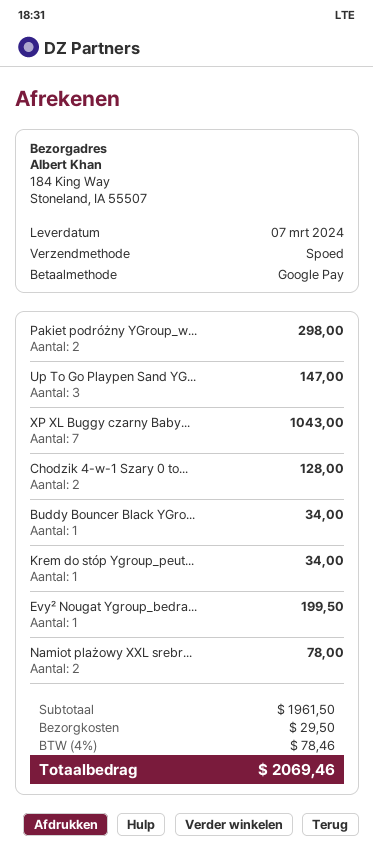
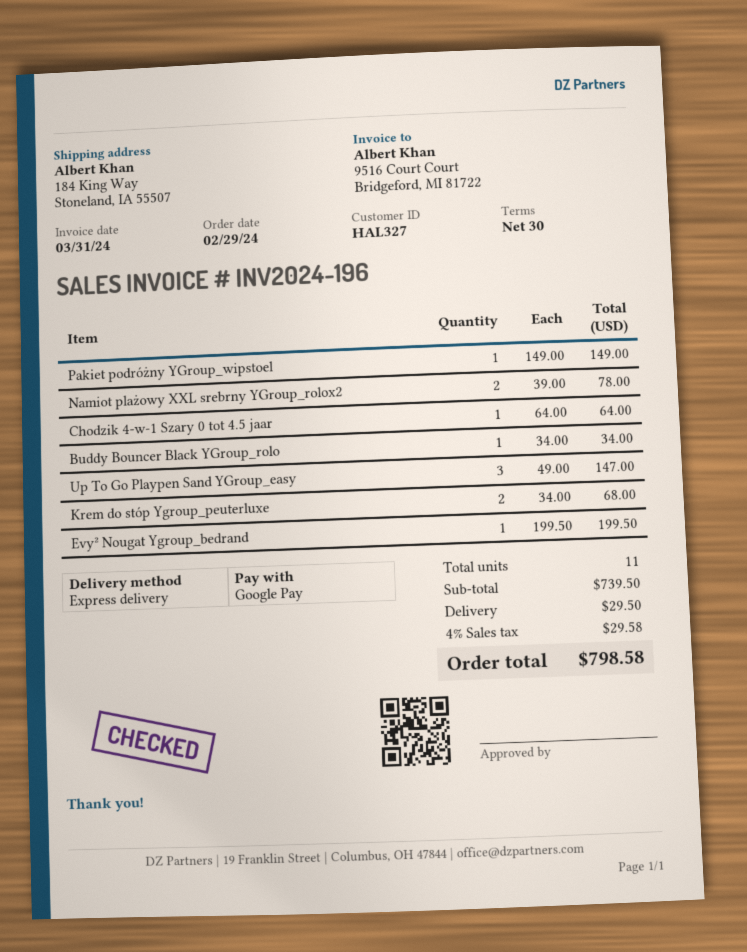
Pakiet podróżny YGroup_w...: 2 for 298.00 -> 1 for 149.00
XP XL Buggy czarny Baby...: 7 for 1043.00 -> none
Chodzik 4-w-1 Szary 0 to...: 2 for 128.00 -> 1 for 64.00
Krem do stóp Ygroup_peut...: 1 for 34.00 -> 2 for 68.00
subtotal: 1961.50 -> 739.50
tax: 4% = 78.46 -> 4% = 29.58
total: 2069.46 -> 798.58

